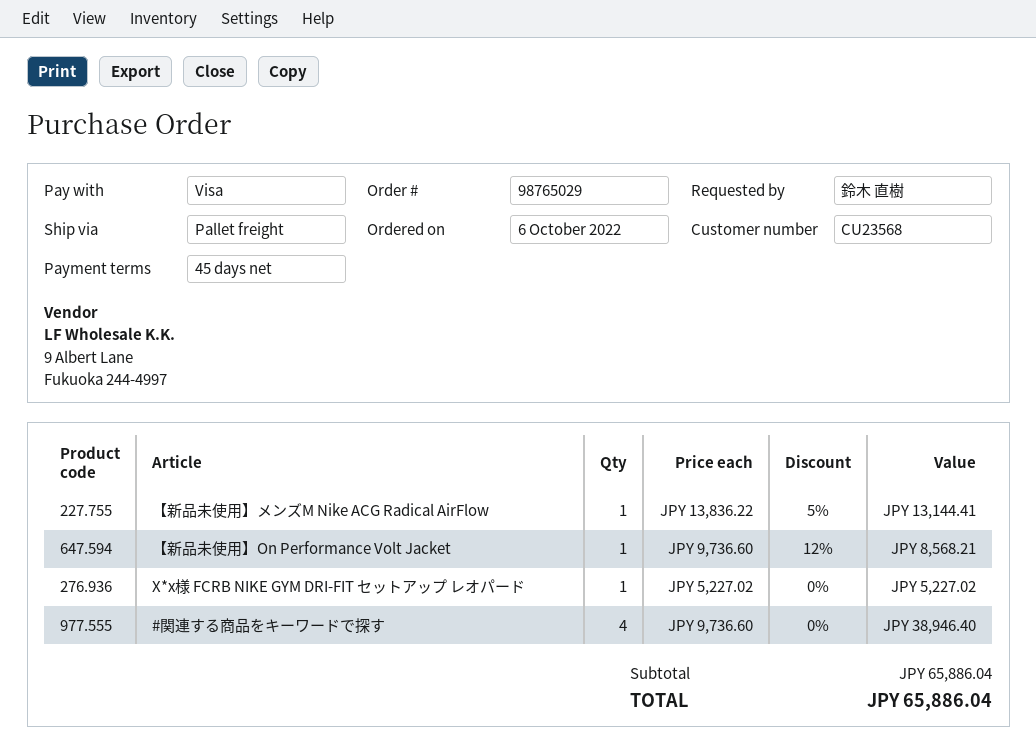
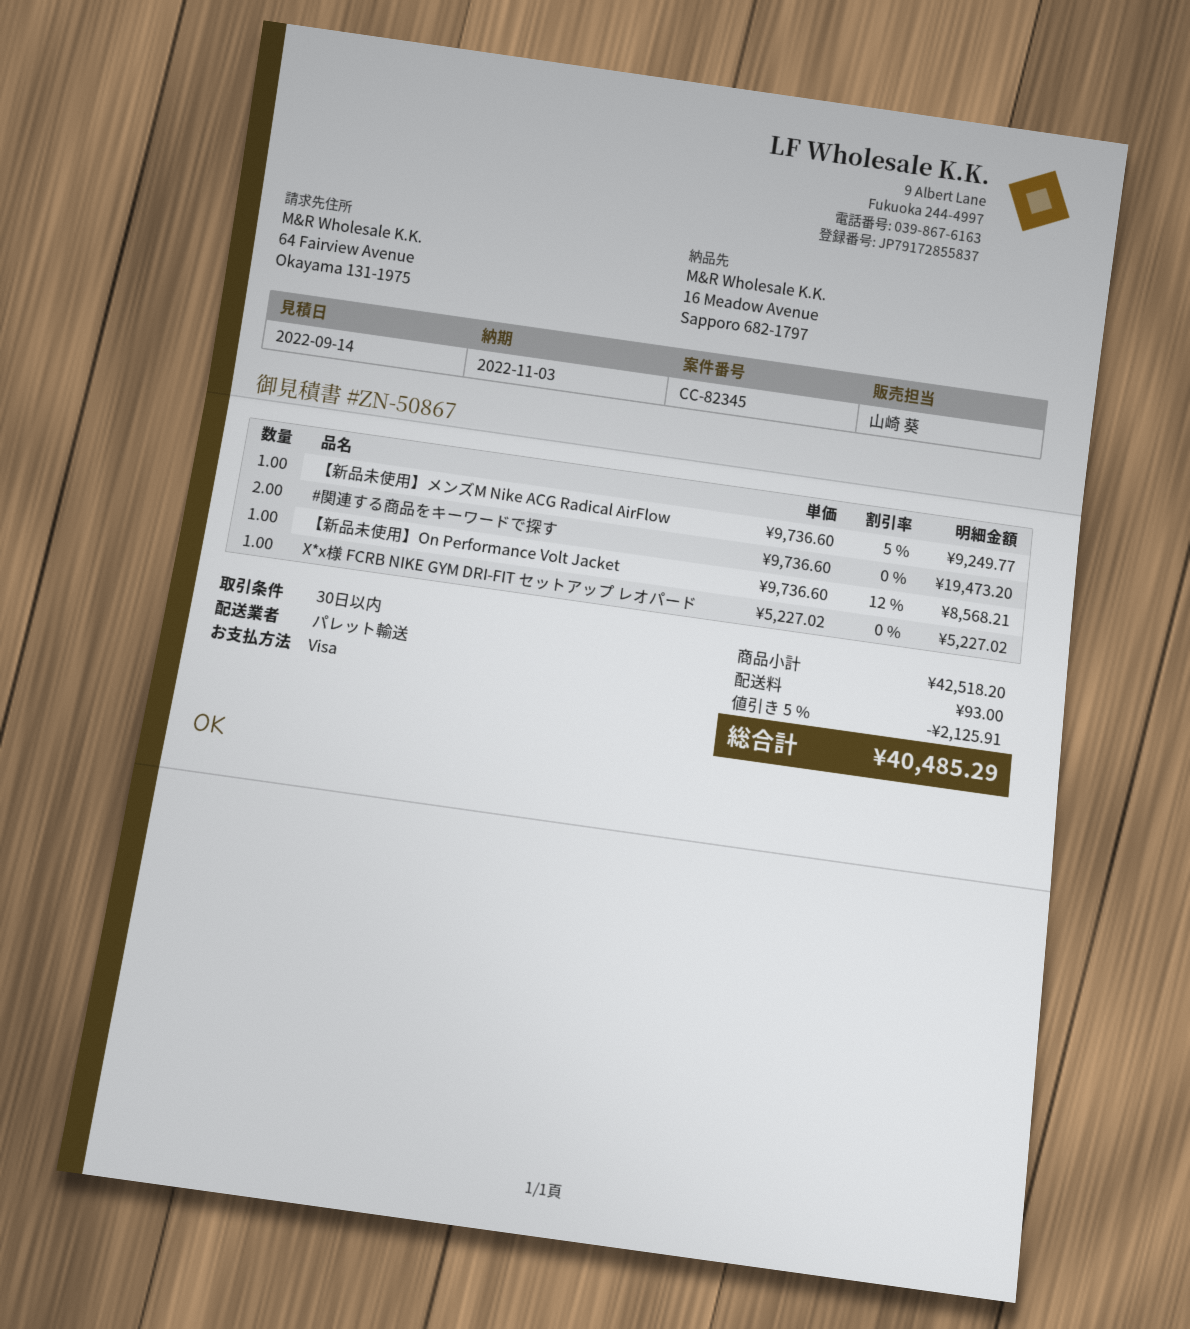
payment terms: 45 days -> 30 days
【新品未使用】メンズM Nike ACG Radical AirFlow: 1 x 13836.22 - 5% = 13144.41 -> 1 x 9736.60 - 5% = 9249.77
#関連する商品をキーワードで探す: 4 x 9736.60 = 38946.40 -> 2 x 9736.60 = 19473.20
subtotal: 65886.04 -> 42518.20
discount: none -> 5% = 2125.91
shipping: none -> 93.00
total: 65886.04 -> 40485.29

